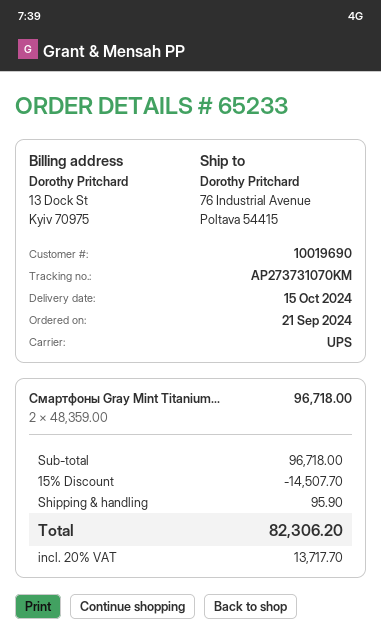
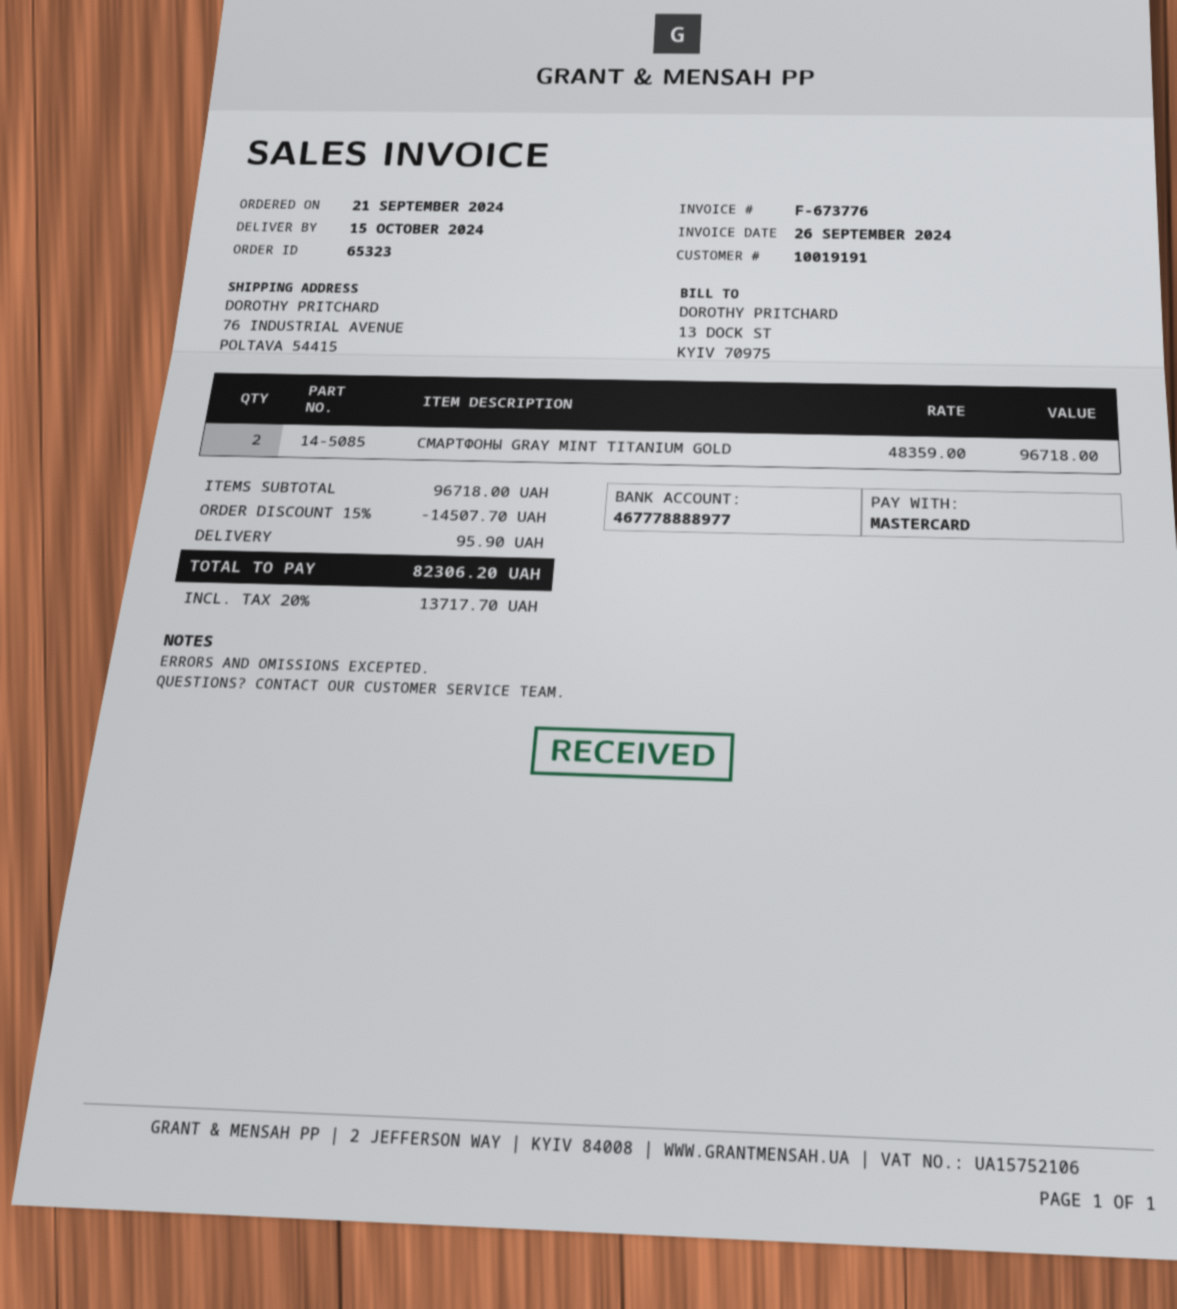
order number: 65233 -> 65323
customer number: 10019690 -> 10019191

